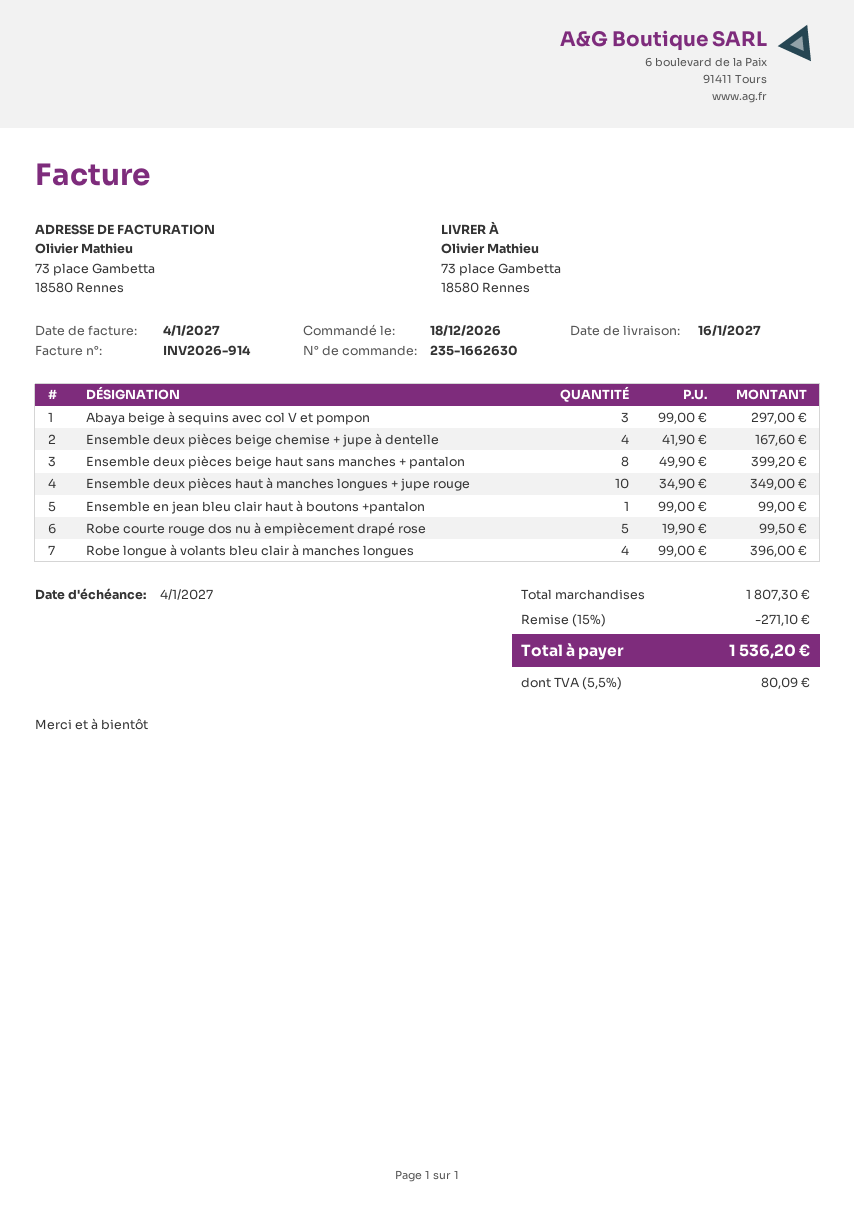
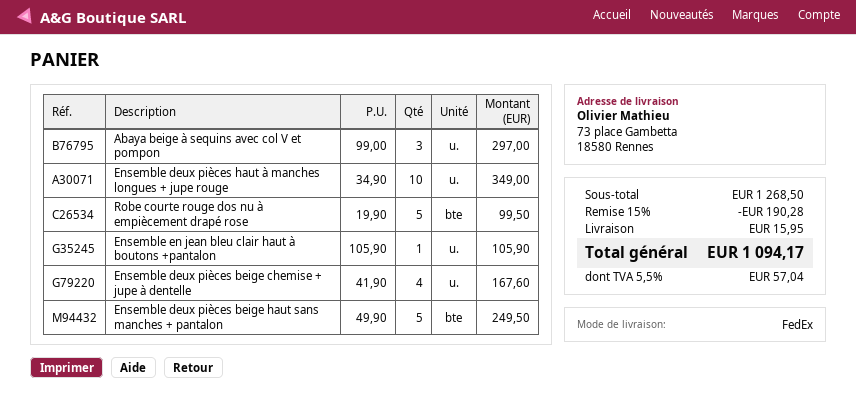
Ensemble deux pièces beige haut sans manches + pantalon: 8 x 49.90 = 399.20 -> 5 x 49.90 = 249.50
Ensemble en jean bleu clair haut à boutons +pantalon: 1 x 99.00 = 99.00 -> 1 x 105.90 = 105.90
Robe longue à volants bleu clair à manches longues: 4 x 99.00 = 396.00 -> none
subtotal: 1807.30 -> 1268.50
discount: 15% = 271.10 -> 15% = 190.28
shipping: none -> 15.95
tax: 5.5% = 80.09 -> 5.5% = 57.04
total: 1536.20 -> 1094.17

